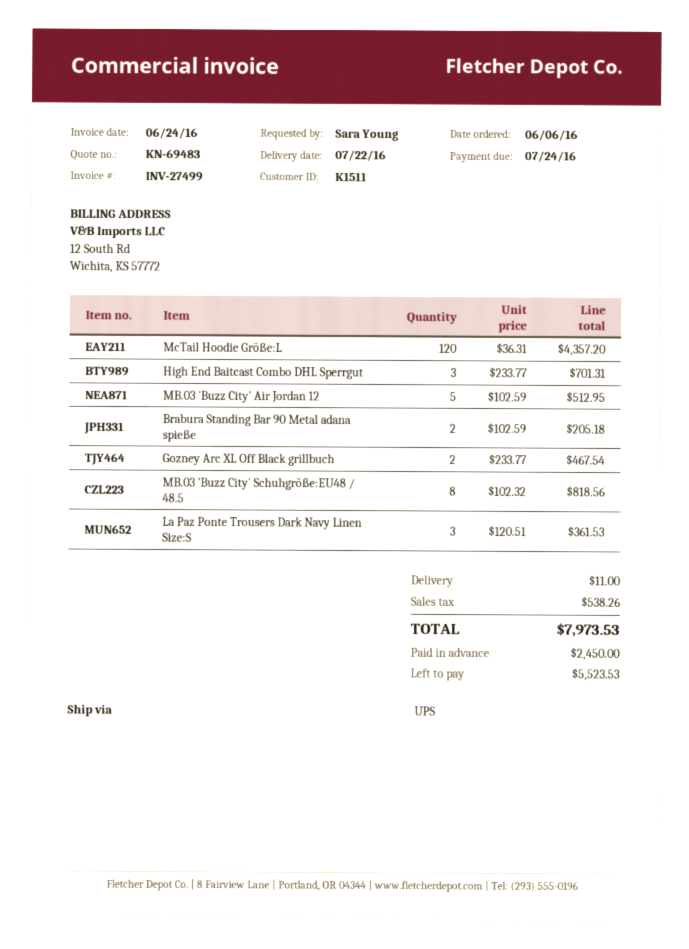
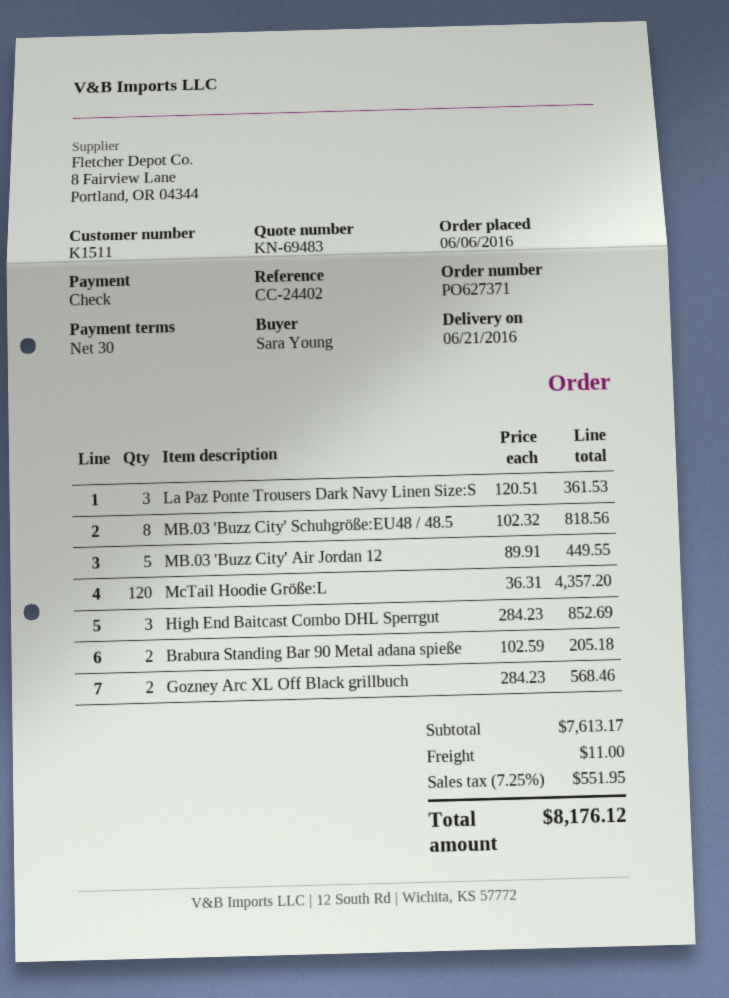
delivery date: 2016-07-22 -> 2016-06-21
High End Baitcast Combo DHL Sperrgut: 3 x 233.77 = 701.31 -> 3 x 284.23 = 852.69
MB.03 'Buzz City' Air Jordan 12: 5 x 102.59 = 512.95 -> 5 x 89.91 = 449.55
Gozney Arc XL Off Black grillbuch: 2 x 233.77 = 467.54 -> 2 x 284.23 = 568.46
tax: 538.26 -> 551.95
total: 7973.53 -> 8176.12

